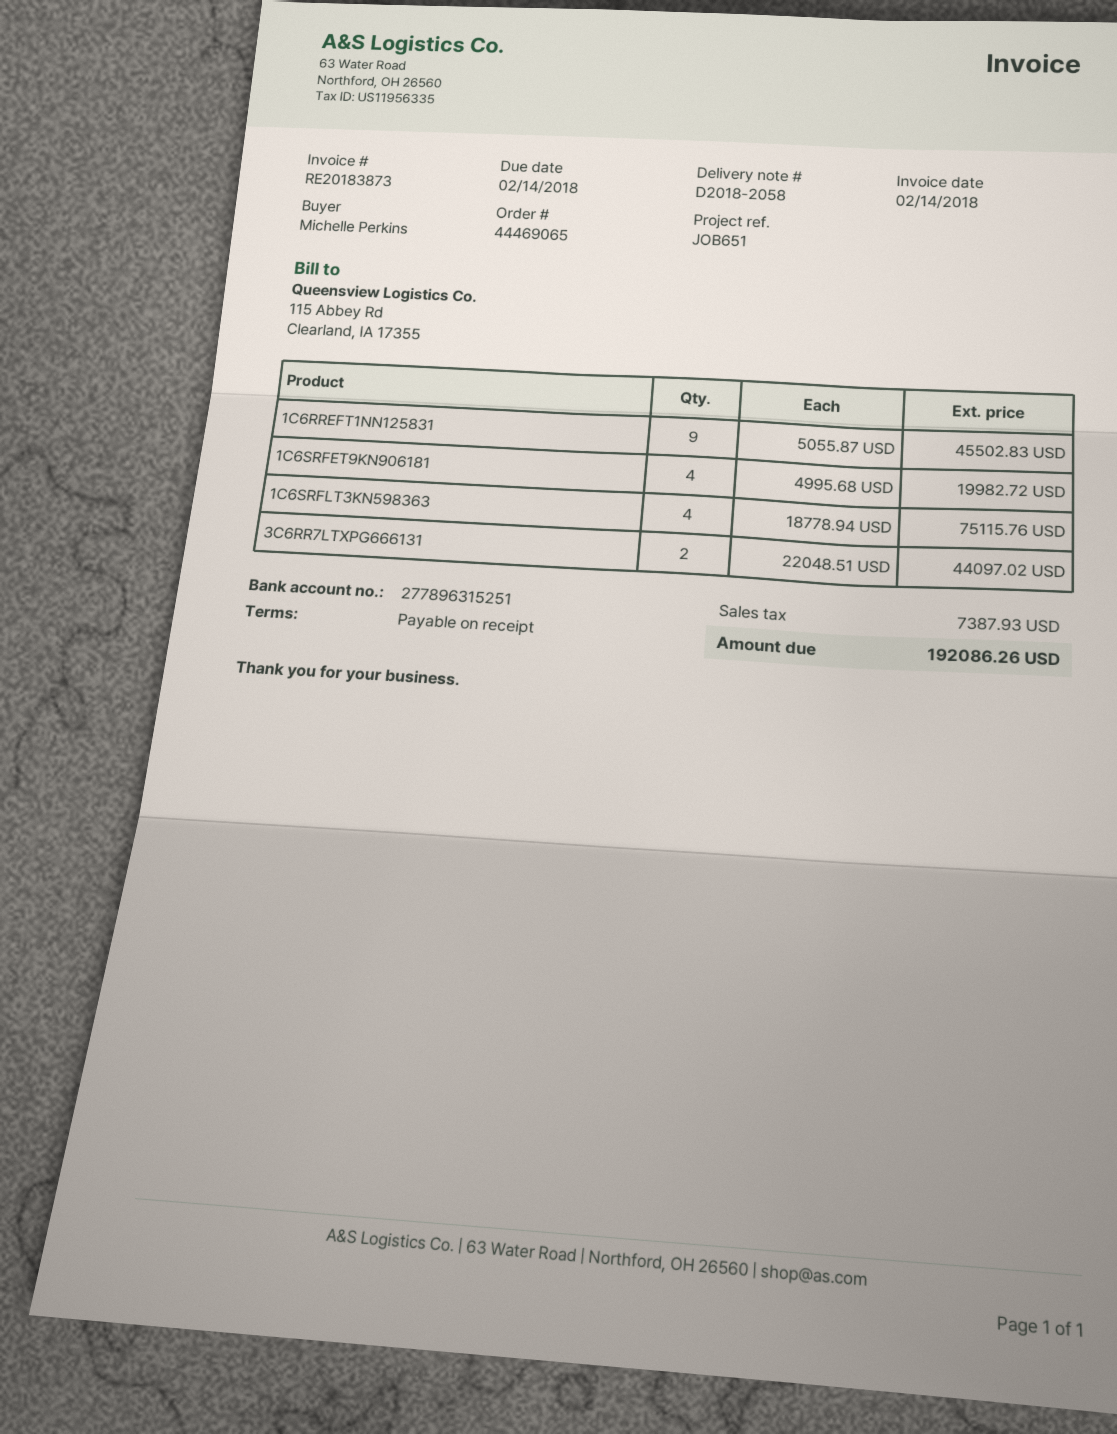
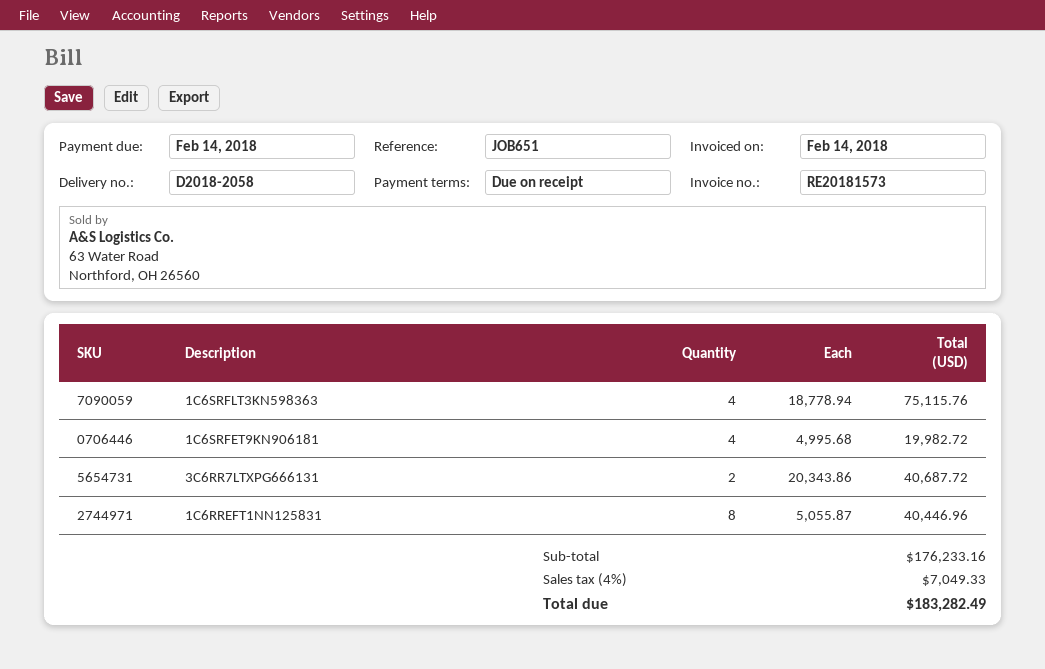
invoice number: RE20183873 -> RE20181573
1C6RREFT1NN125831: 9 x 5055.87 = 45502.83 -> 8 x 5055.87 = 40446.96
3C6RR7LTXPG666131: 2 x 22048.51 = 44097.02 -> 2 x 20343.86 = 40687.72
tax: 7387.93 -> 7049.33
total: 192086.26 -> 183282.49

